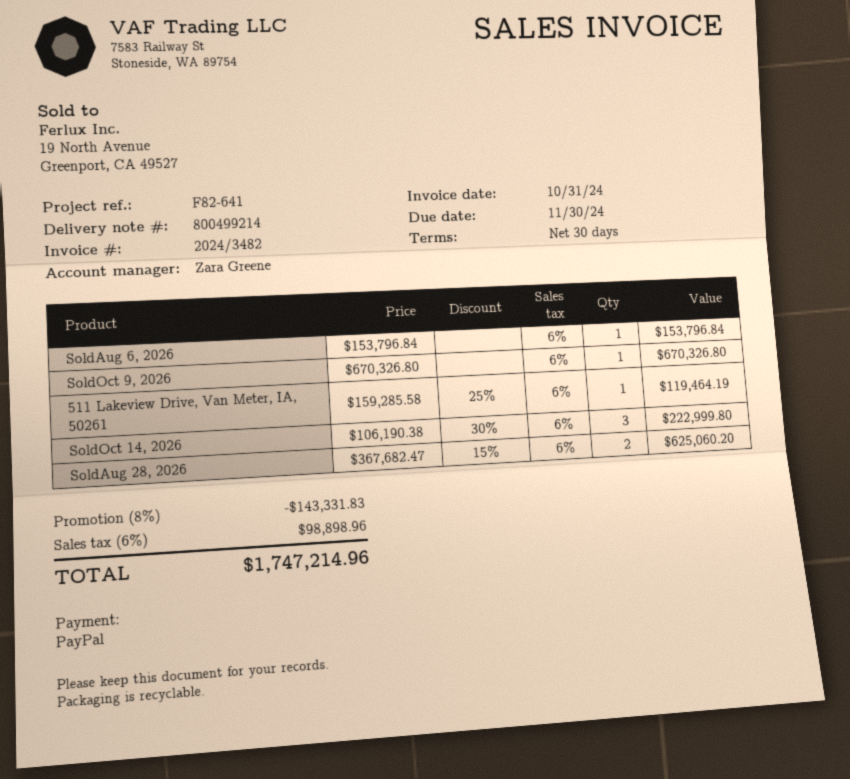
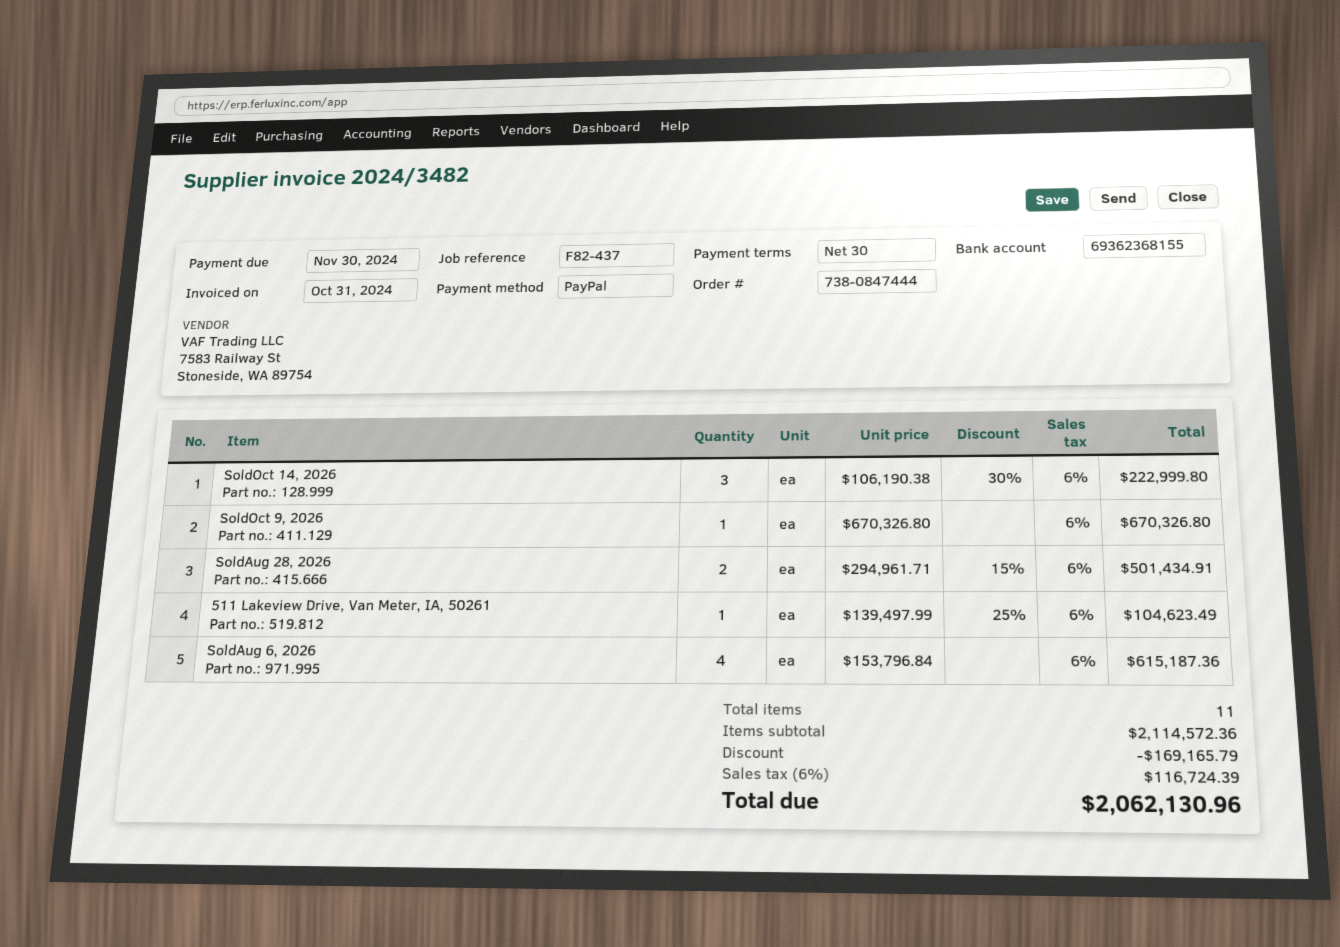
reference: F82-641 -> F82-437
SoldAug 6, 2026: 1 x 153796.84 = 153796.84 -> 4 x 153796.84 = 615187.36
511 Lakeview Drive, Van Meter, IA, 50261: 1 x 159285.58 - 25% = 119464.19 -> 1 x 139497.99 - 25% = 104623.49
SoldAug 28, 2026: 2 x 367682.47 - 15% = 625060.20 -> 2 x 294961.71 - 15% = 501434.91
discount: 143331.83 -> 169165.79
tax: 6% = 98898.96 -> 6% = 116724.39
total: 1747214.96 -> 2062130.96

